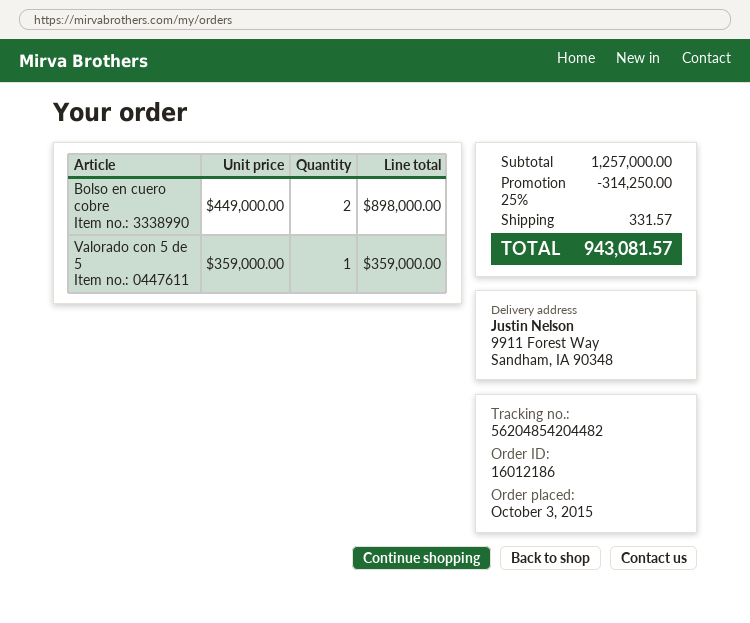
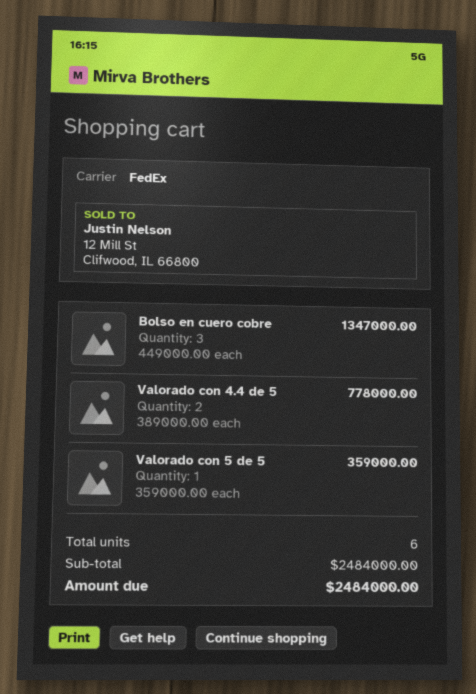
Bolso en cuero cobre: 2 x 449000.00 = 898000.00 -> 3 x 449000.00 = 1347000.00
Valorado con 4.4 de 5: none -> 2 x 389000.00 = 778000.00
subtotal: 1257000.00 -> 2484000.00
discount: 25% = 314250.00 -> none
shipping: 331.57 -> none
total: 943081.57 -> 2484000.00

